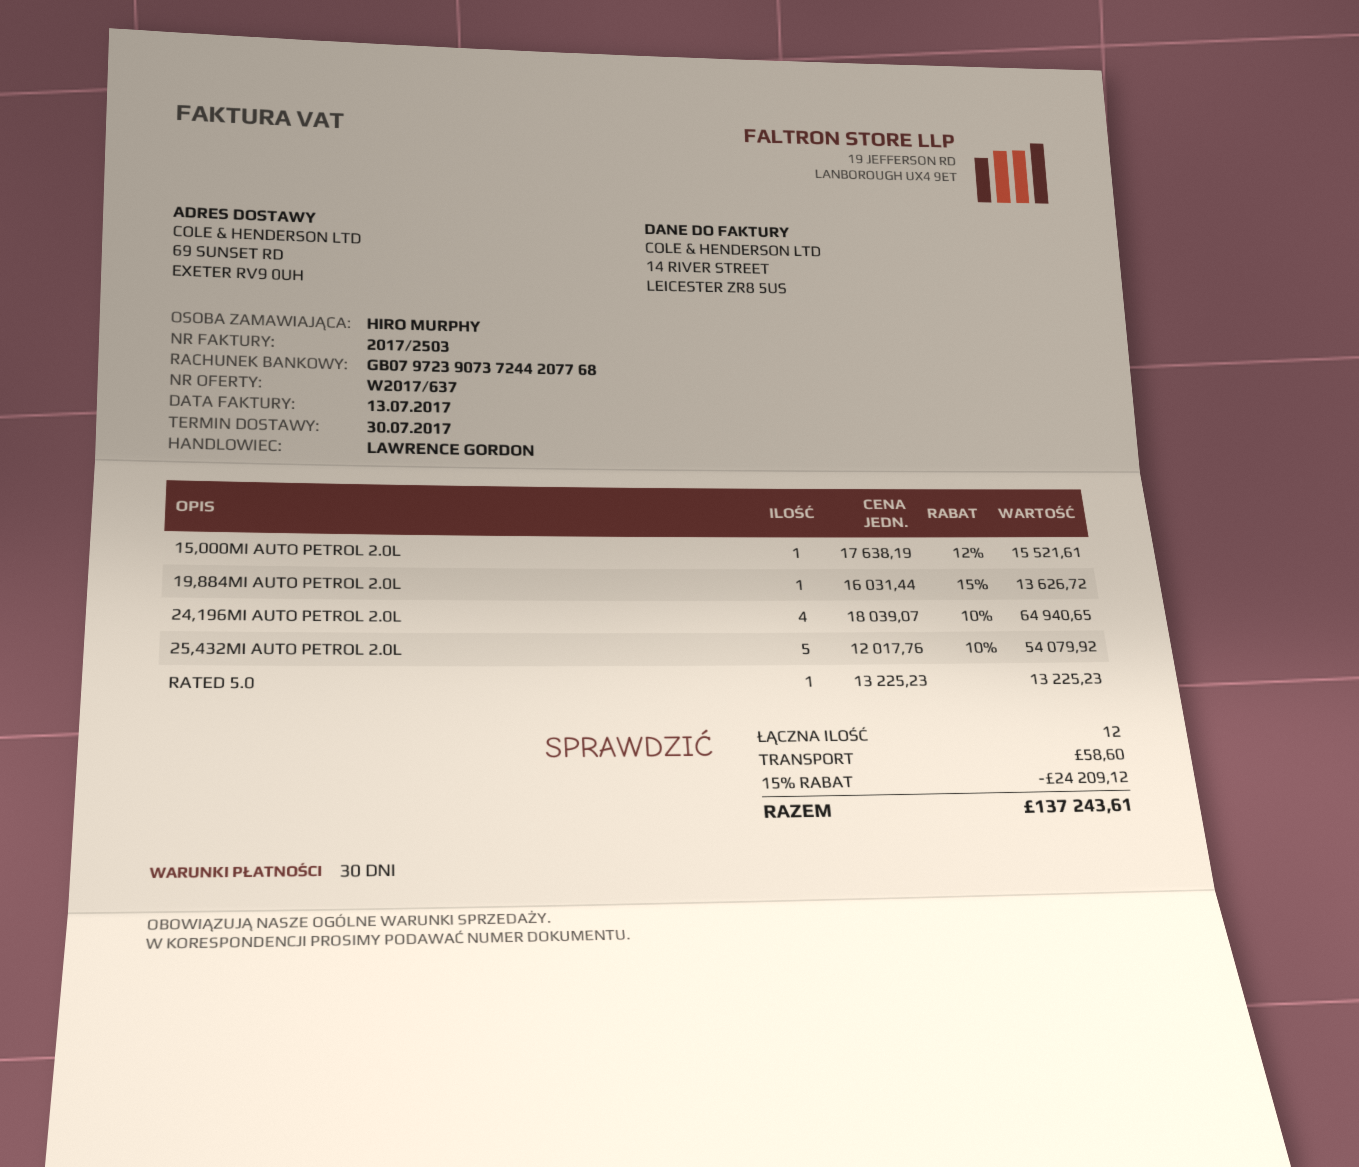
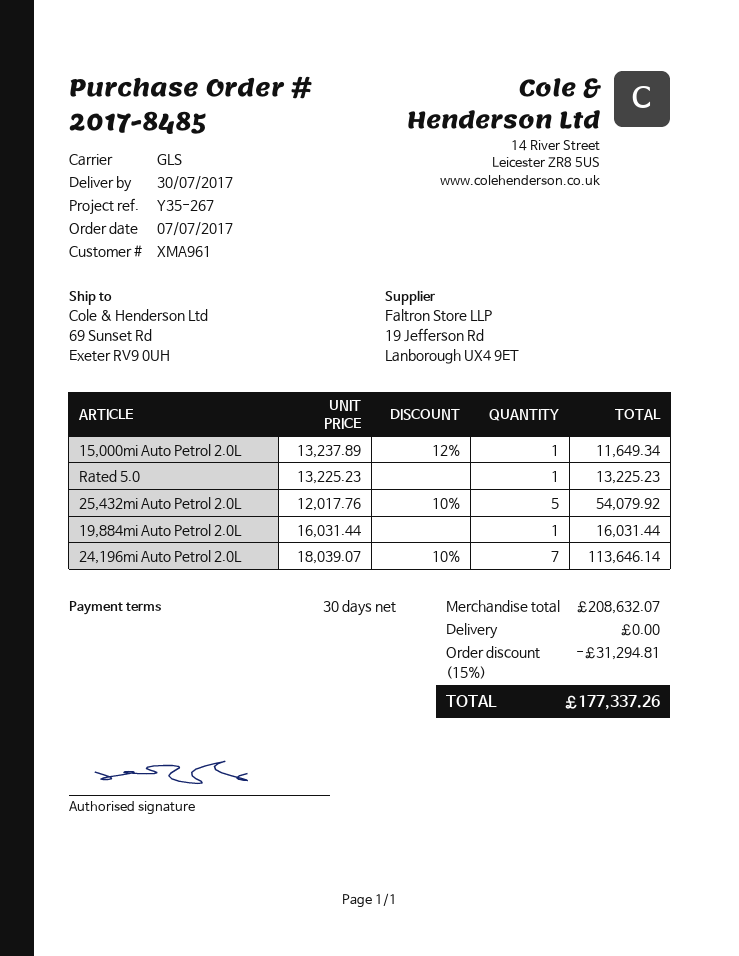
15,000MI AUTO PETROL 2.0L: 1 x 17638.19 - 12% = 15521.61 -> 1 x 13237.89 - 12% = 11649.34
19,884MI AUTO PETROL 2.0L: 1 x 16031.44 - 15% = 13626.72 -> 1 x 16031.44 = 16031.44
24,196MI AUTO PETROL 2.0L: 4 x 18039.07 - 10% = 64940.65 -> 7 x 18039.07 - 10% = 113646.14
discount: 15% = 24209.12 -> 15% = 31294.81
shipping: 58.60 -> 0.00
total: 137243.61 -> 177337.26

